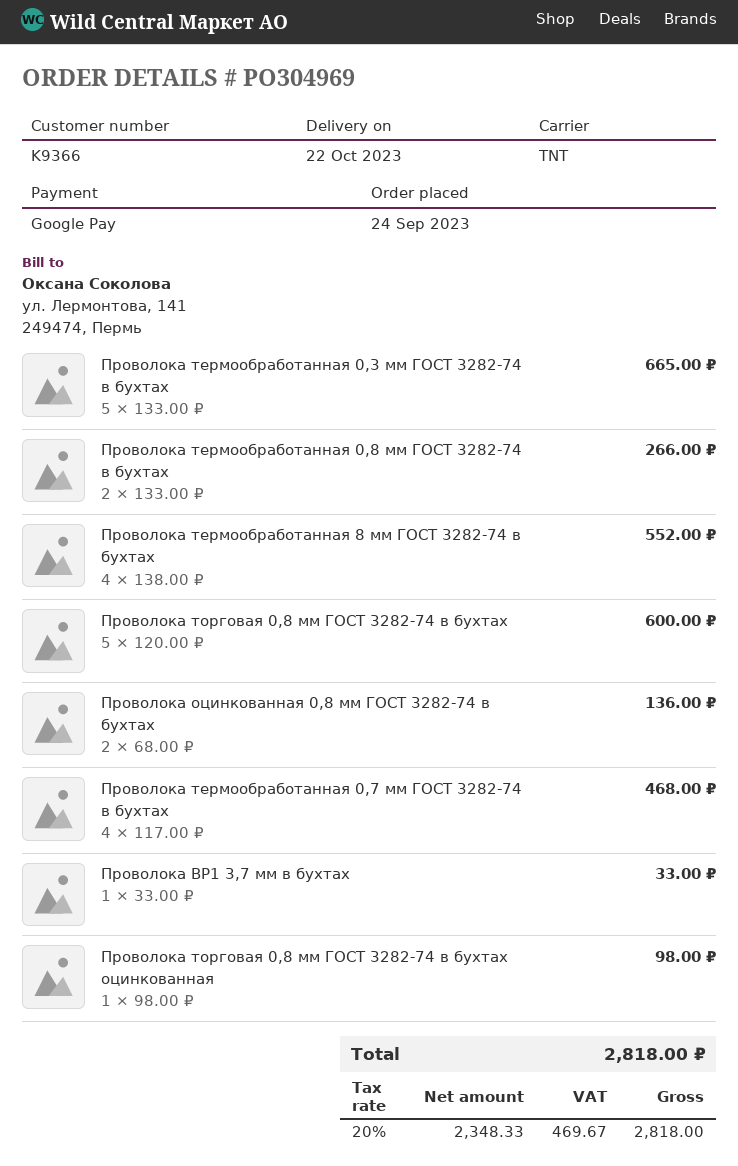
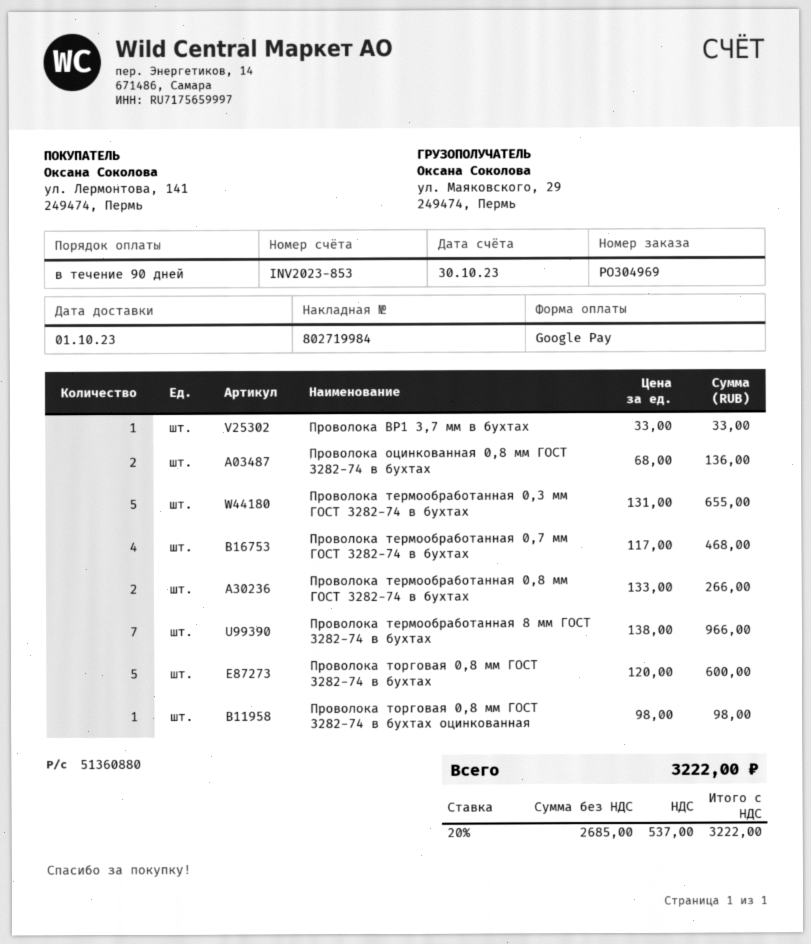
delivery date: 2023-10-22 -> 2023-10-01
Проволока термообработанная 0,3 мм ГОСТ 3282-74 в бухтах: 5 x 133.00 = 665.00 -> 5 x 131.00 = 655.00
Проволока термообработанная 8 мм ГОСТ 3282-74 в бухтах: 4 x 138.00 = 552.00 -> 7 x 138.00 = 966.00
net: 2348.33 -> 2685.00
tax: 20% = 469.67 -> 20% = 537.00
total: 2818.00 -> 3222.00

